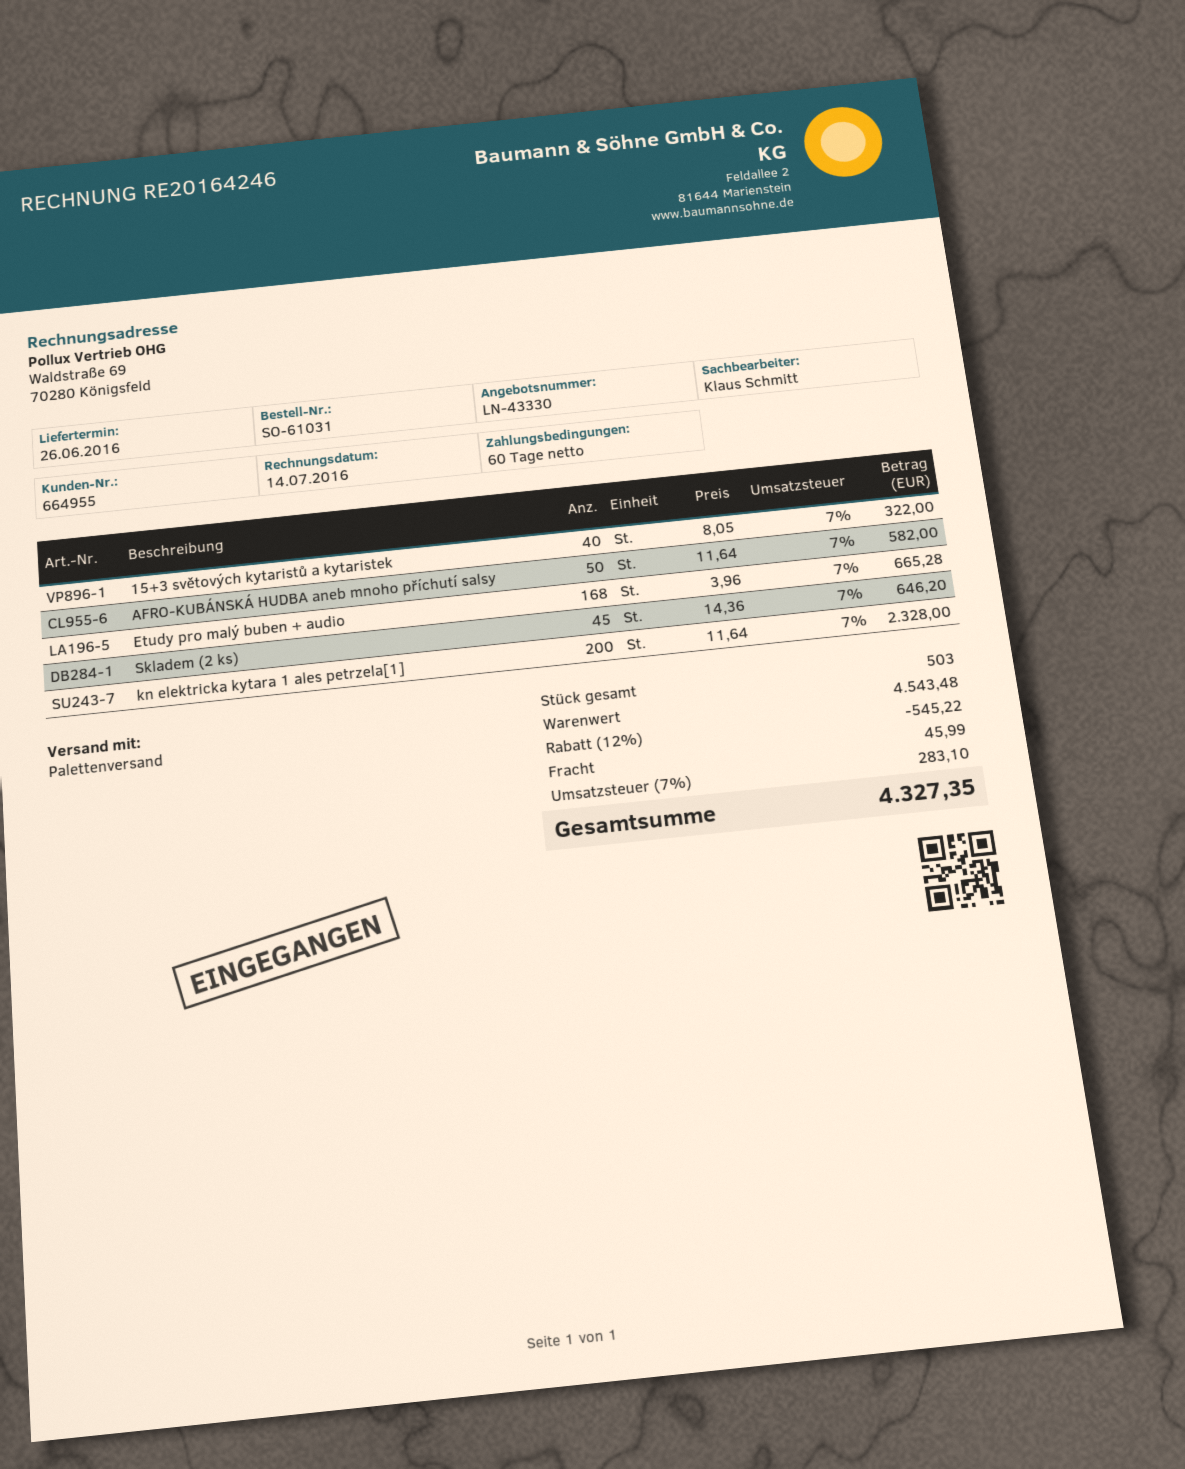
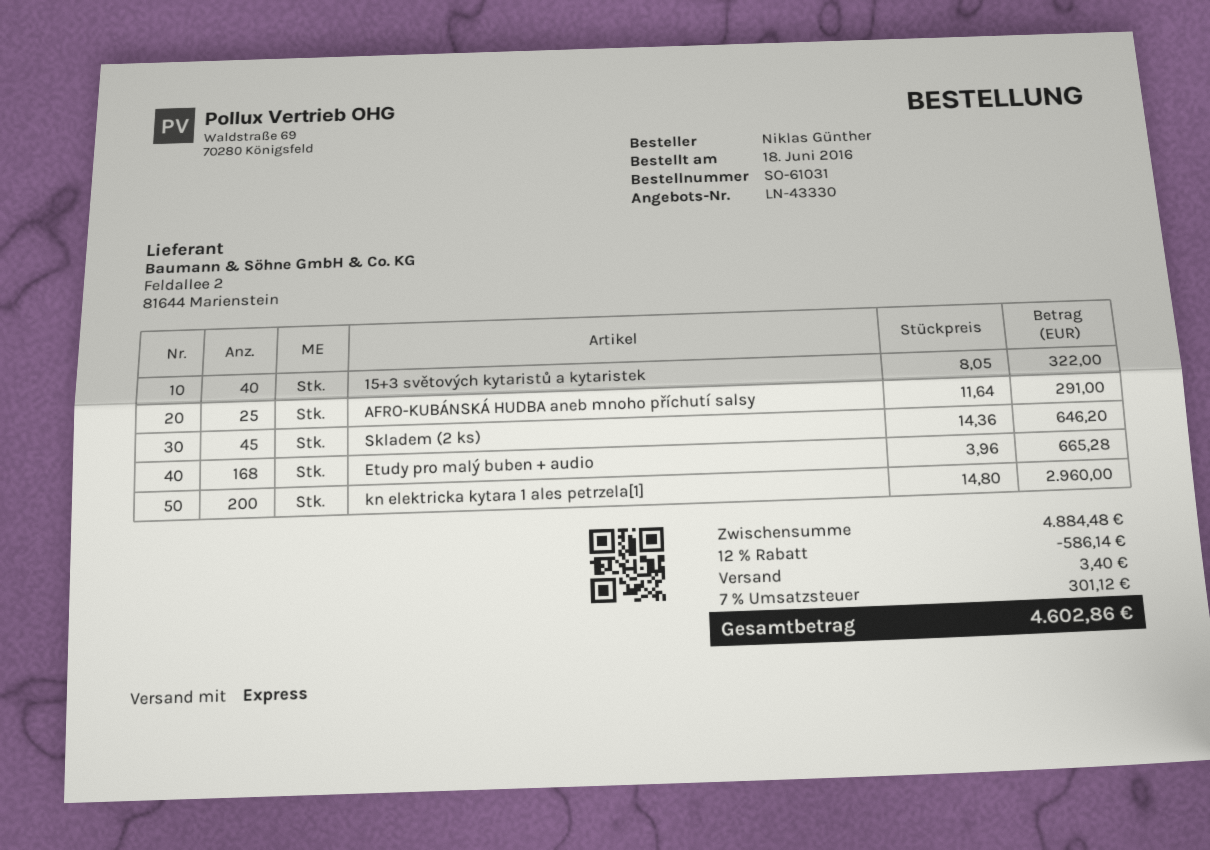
shipping method: pallet freight -> express
AFRO-KUBÁNSKÁ HUDBA aneb mnoho příchutí salsy: 50 x 11.64 = 582.00 -> 25 x 11.64 = 291.00
kn elektricka kytara 1 ales petrzela[1]: 200 x 11.64 = 2328.00 -> 200 x 14.80 = 2960.00
subtotal: 4543.48 -> 4884.48
discount: 12% = 545.22 -> 12% = 586.14
shipping: 45.99 -> 3.40
tax: 7% = 283.10 -> 7% = 301.12
total: 4327.35 -> 4602.86

